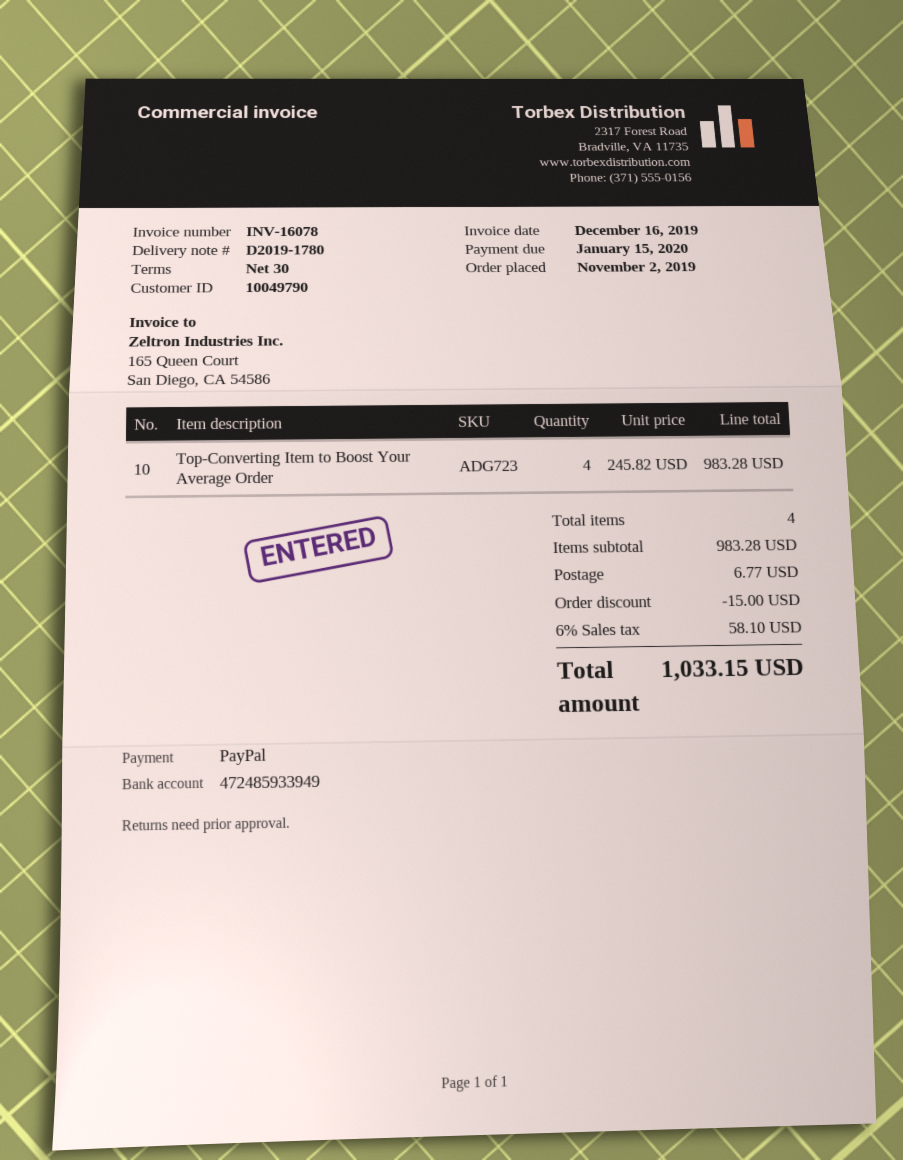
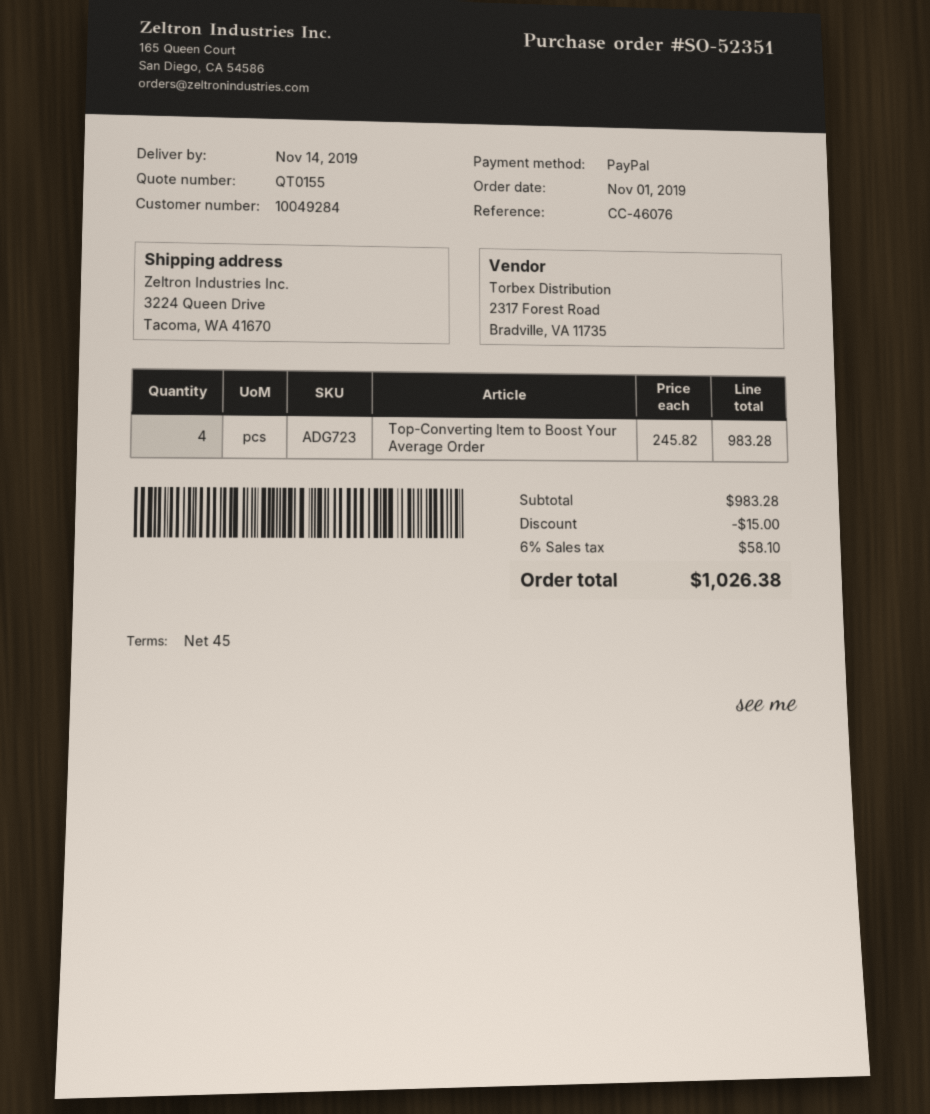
order date: 2019-11-02 -> 2019-11-01
payment terms: 30 days -> 45 days
customer number: 10049790 -> 10049284
shipping: 6.77 -> none
total: 1033.15 -> 1026.38

